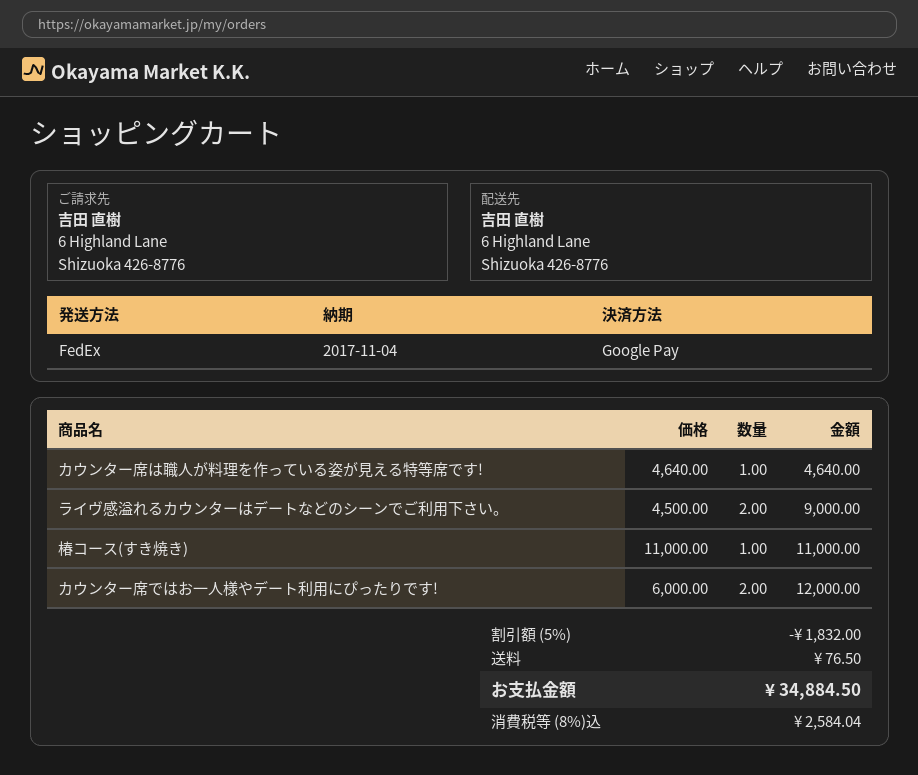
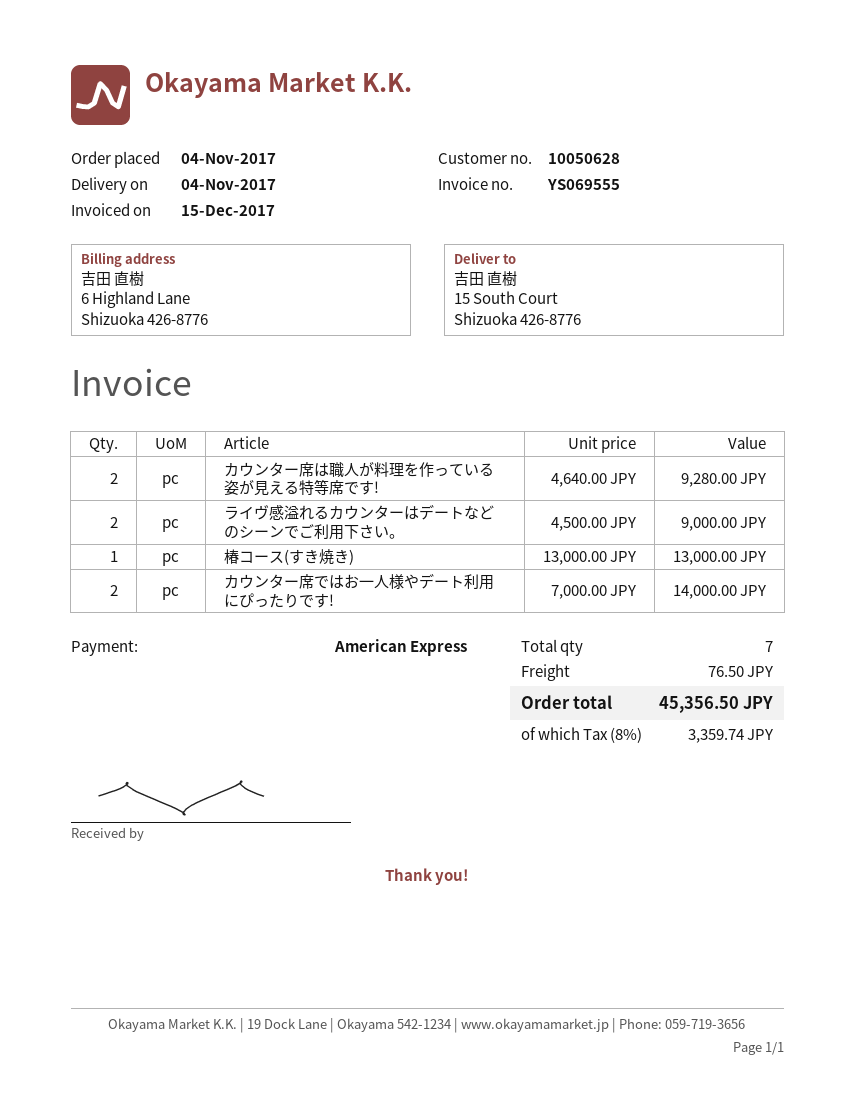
payment method: Google Pay -> American Express
ship to: 6 Highland Lane, Shizuoka 426-8776 -> 15 South Court, Shizuoka 426-8776
カウンター席は職人が料理を作っている姿が見える特等席です!: 1 x 4640.00 = 4640.00 -> 2 x 4640.00 = 9280.00
椿コース(すき焼き): 1 x 11000.00 = 11000.00 -> 1 x 13000.00 = 13000.00
カウンター席ではお一人様やデート利用にぴったりです!: 2 x 6000.00 = 12000.00 -> 2 x 7000.00 = 14000.00
discount: 5% = 1832.00 -> none
tax: 8% = 2584.04 -> 8% = 3359.74
total: 34884.50 -> 45356.50

